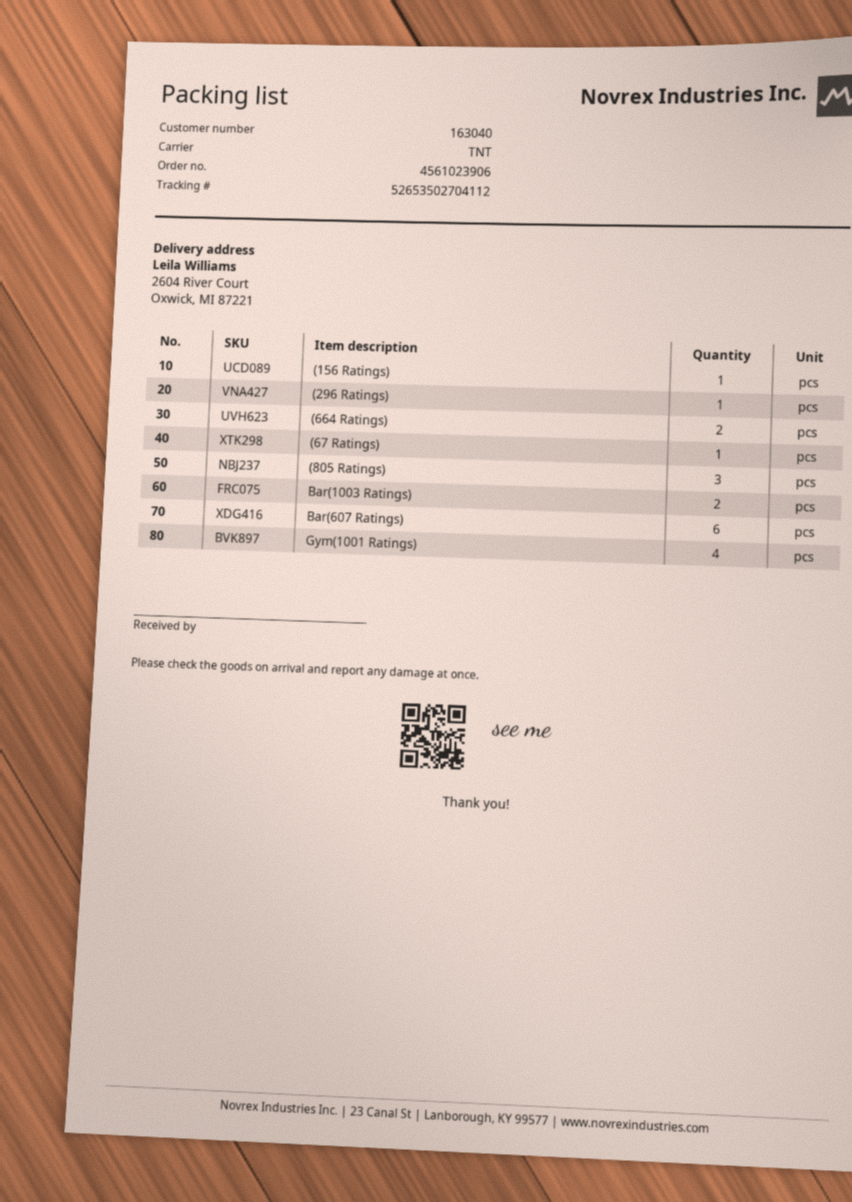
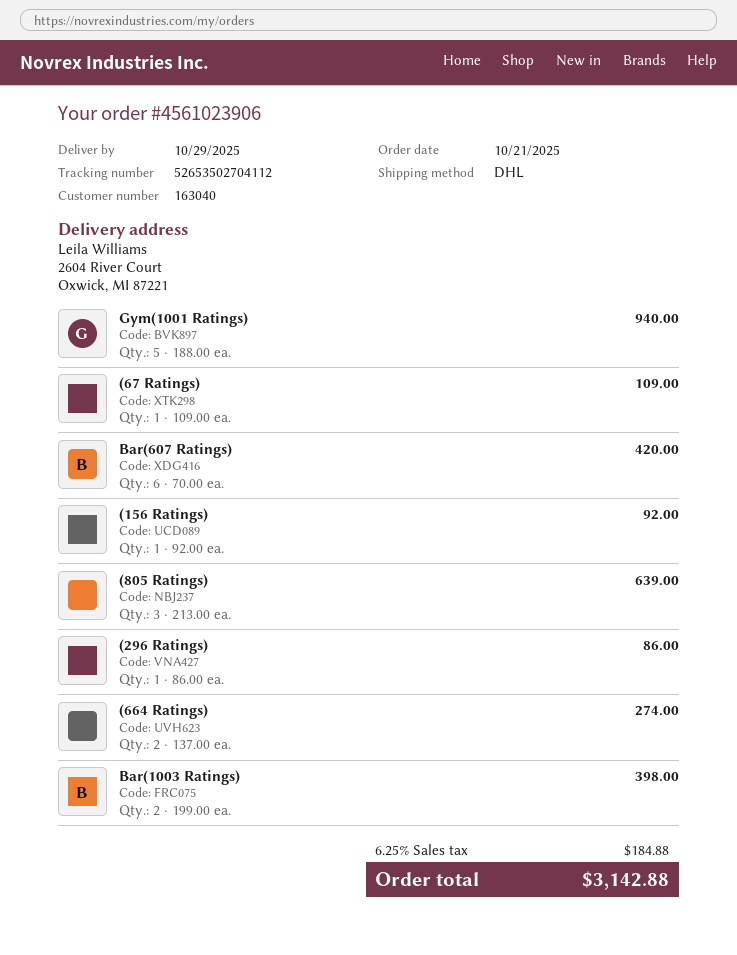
shipping method: TNT -> DHL
Gym(1001 Ratings): 4 -> 5

